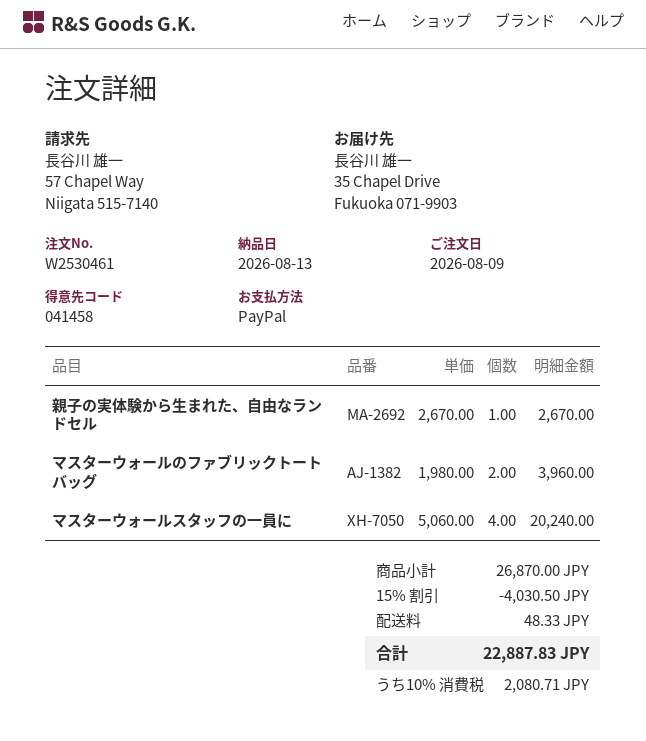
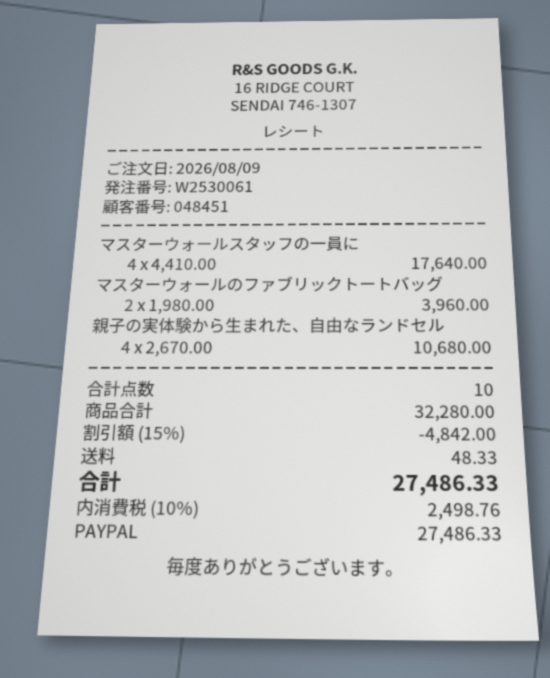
order number: W2530461 -> W2530061
customer number: 041458 -> 048451
親子の実体験から生まれた、自由なランドセル: 1 x 2670.00 = 2670.00 -> 4 x 2670.00 = 10680.00
マスターウォールスタッフの一員に: 4 x 5060.00 = 20240.00 -> 4 x 4410.00 = 17640.00
subtotal: 26870.00 -> 32280.00
discount: 15% = 4030.50 -> 15% = 4842.00
tax: 10% = 2080.71 -> 10% = 2498.76
total: 22887.83 -> 27486.33

